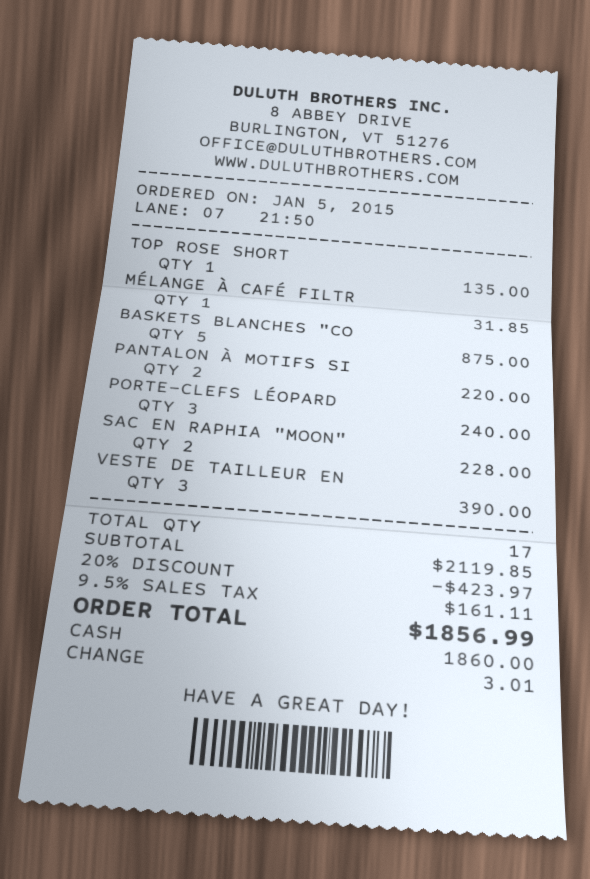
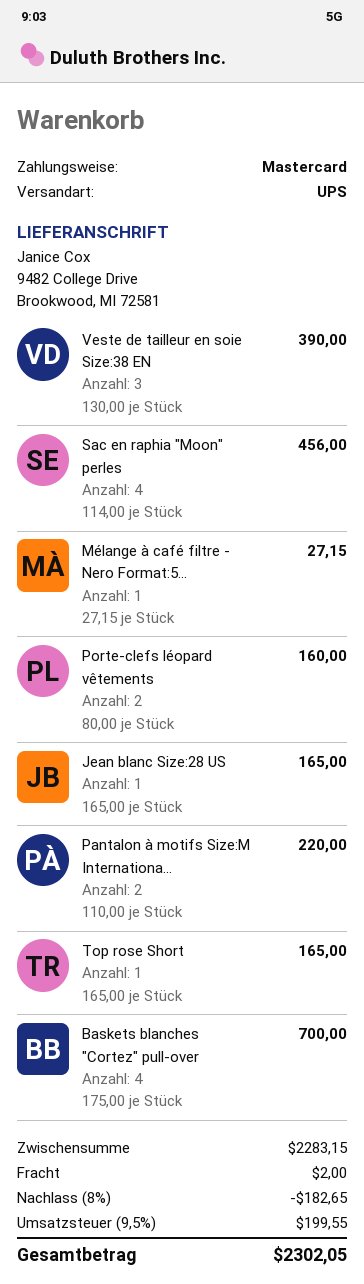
payment method: cash -> Mastercard
TOP ROSE SHORT: 1 for 135.00 -> 1 for 165.00
MÉLANGE À CAFÉ FILTR: 1 for 31.85 -> 1 for 27.15
BASKETS BLANCHES "CO: 5 for 875.00 -> 4 for 700.00
PORTE-CLEFS LÉOPARD: 3 for 240.00 -> 2 for 160.00
SAC EN RAPHIA "MOON": 2 for 228.00 -> 4 for 456.00
Jean blanc Size:28 US: none -> 1 for 165.00
subtotal: 2119.85 -> 2283.15
discount: 20% = 423.97 -> 8% = 182.65
shipping: none -> 2.00
tax: 9.5% = 161.11 -> 9.5% = 199.55
total: 1856.99 -> 2302.05

